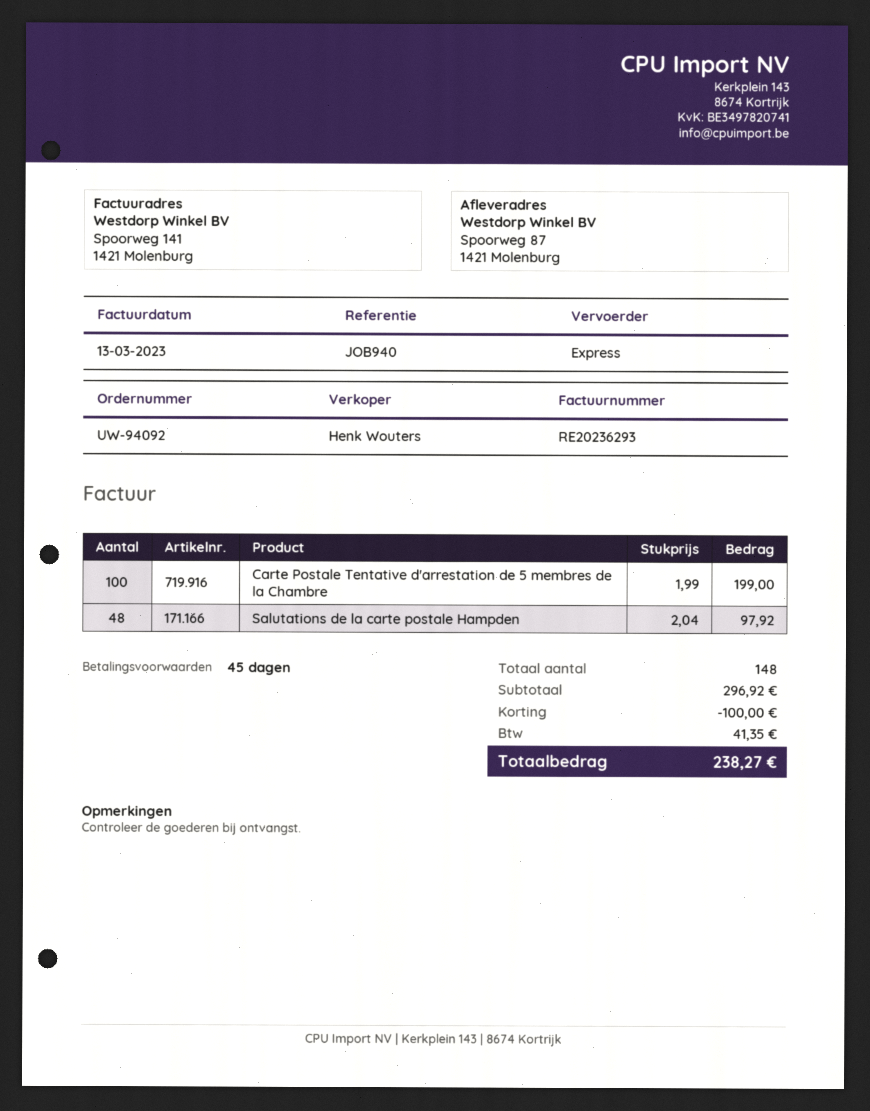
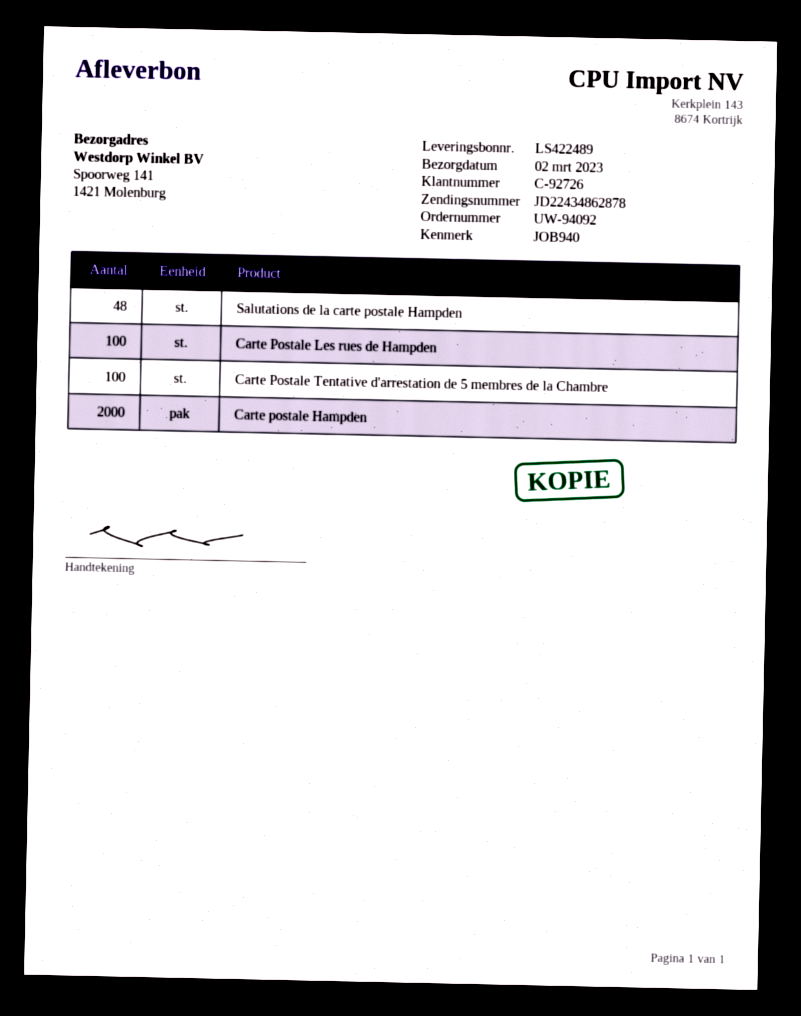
ship to: Spoorweg 87, 1421 Molenburg -> Spoorweg 141, 1421 Molenburg
Carte Postale Les rues de Hampden: none -> 100
Carte postale Hampden: none -> 2000

